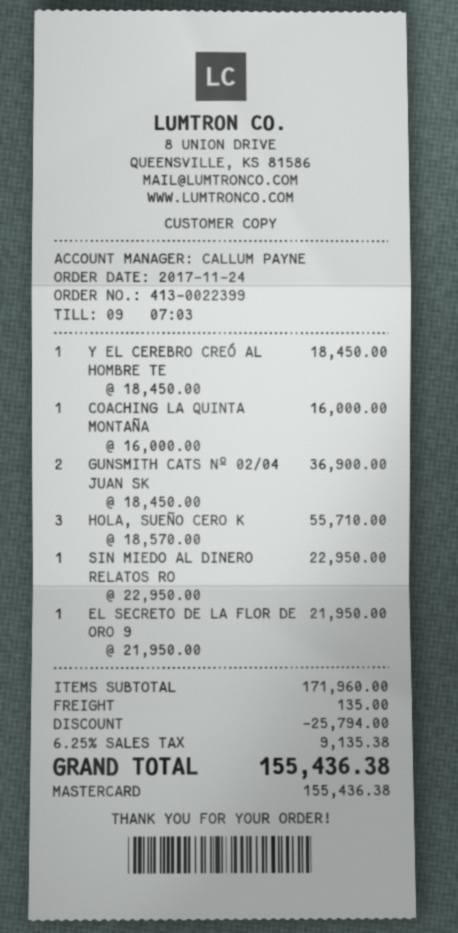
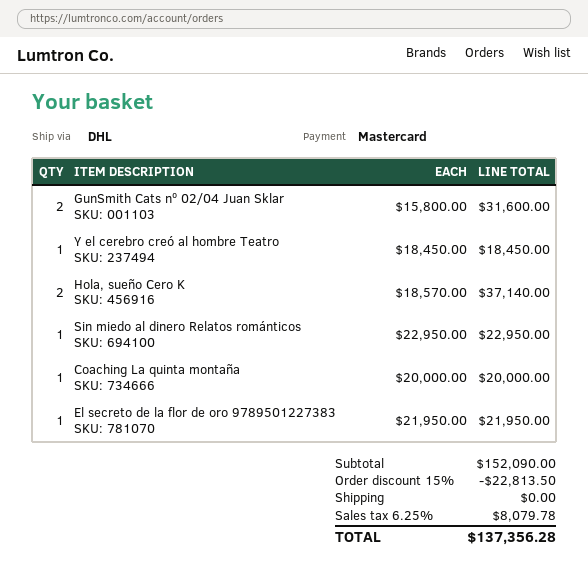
COACHING LA QUINTA MONTAÑA: 1 x 16000.00 = 16000.00 -> 1 x 20000.00 = 20000.00
GUNSMITH CATS Nº 02/04 JUAN SK: 2 x 18450.00 = 36900.00 -> 2 x 15800.00 = 31600.00
HOLA, SUEÑO CERO K: 3 x 18570.00 = 55710.00 -> 2 x 18570.00 = 37140.00
subtotal: 171960.00 -> 152090.00
discount: 25794.00 -> 22813.50
shipping: 135.00 -> 0.00
tax: 6.25% = 9135.38 -> 6.25% = 8079.78
total: 155436.38 -> 137356.28

